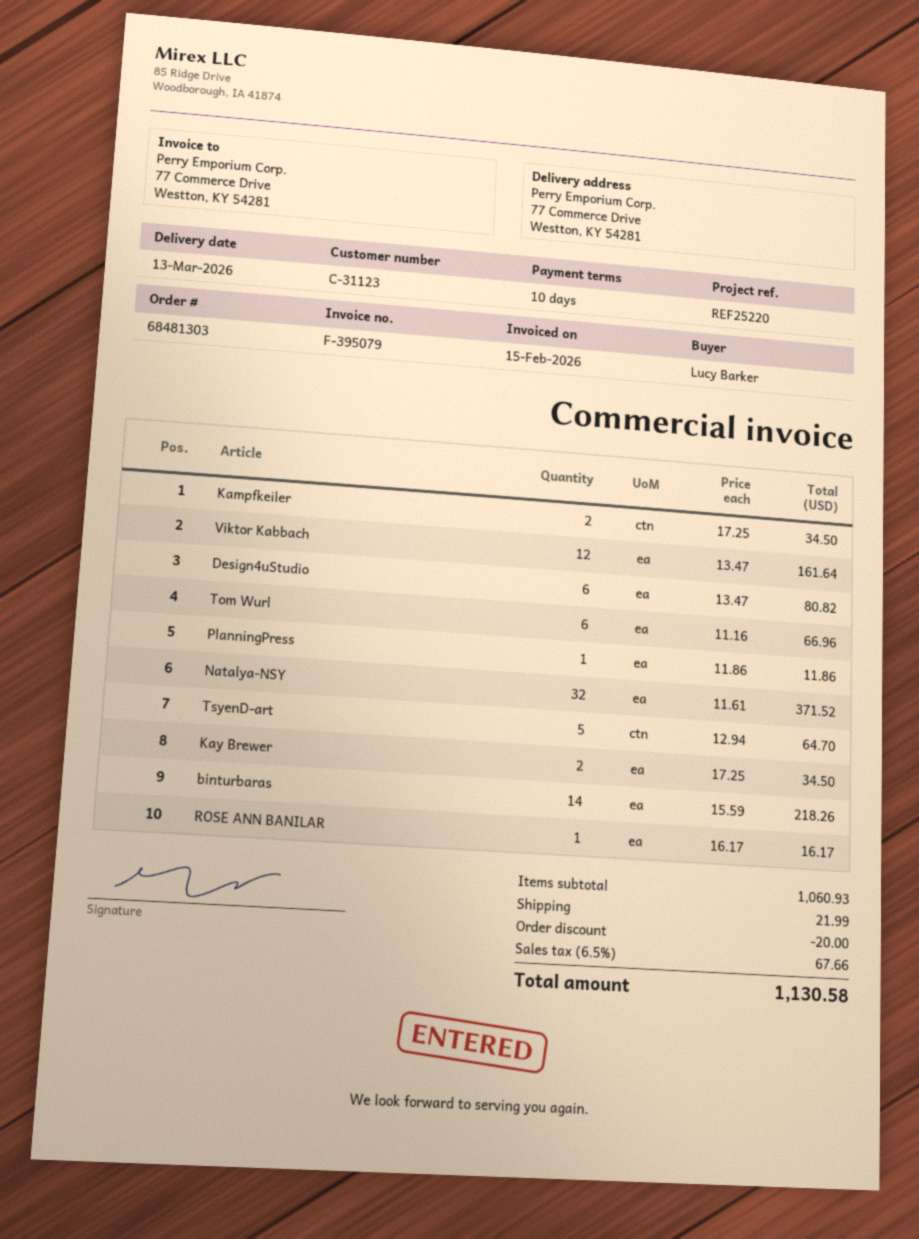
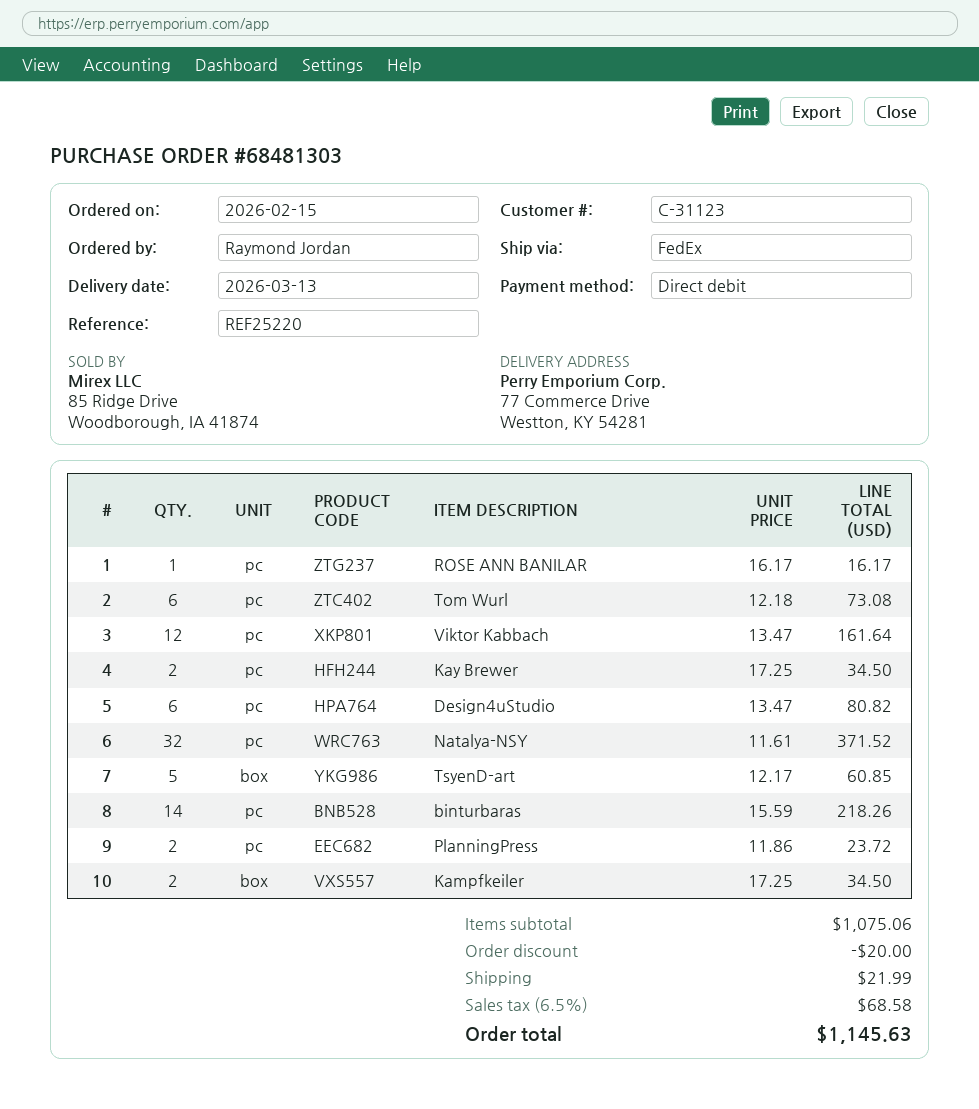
ordered by: Lucy Barker -> Raymond Jordan
Tom Wurl: 6 x 11.16 = 66.96 -> 6 x 12.18 = 73.08
PlanningPress: 1 x 11.86 = 11.86 -> 2 x 11.86 = 23.72
TsyenD-art: 5 x 12.94 = 64.70 -> 5 x 12.17 = 60.85
subtotal: 1060.93 -> 1075.06
tax: 6.5% = 67.66 -> 6.5% = 68.58
total: 1130.58 -> 1145.63

